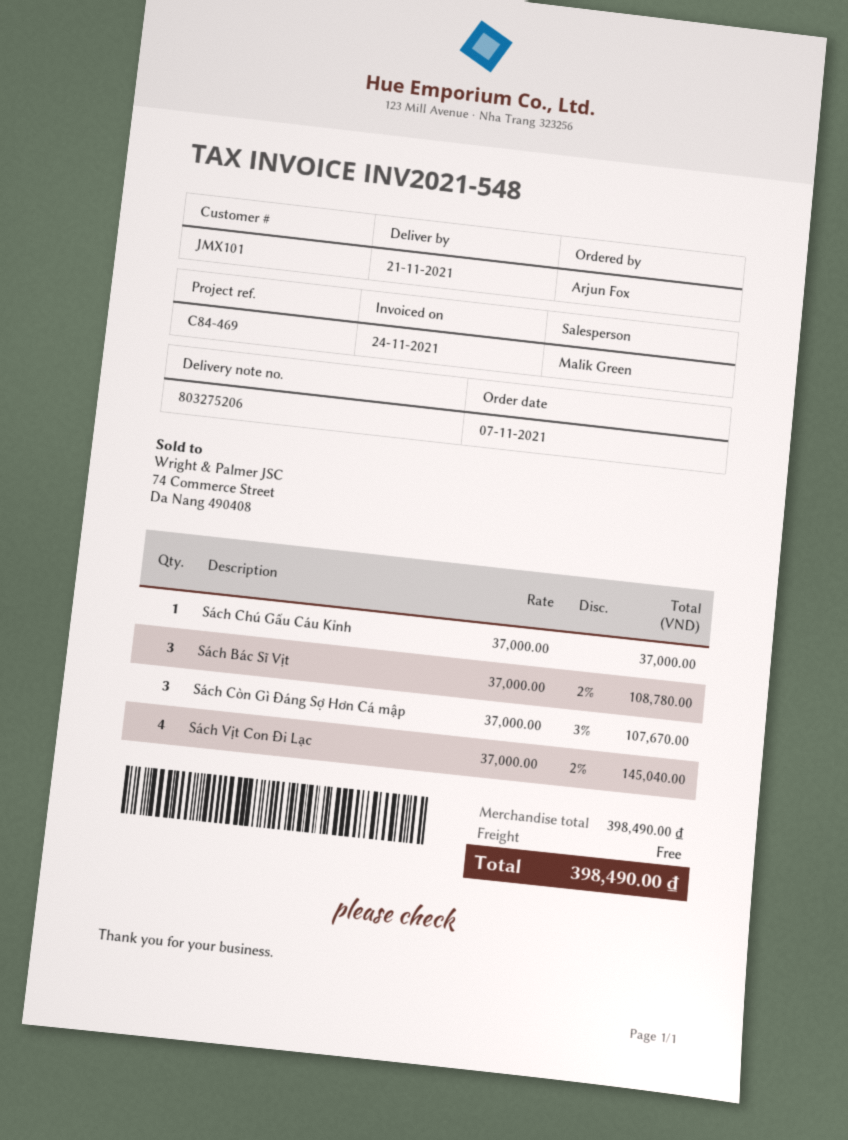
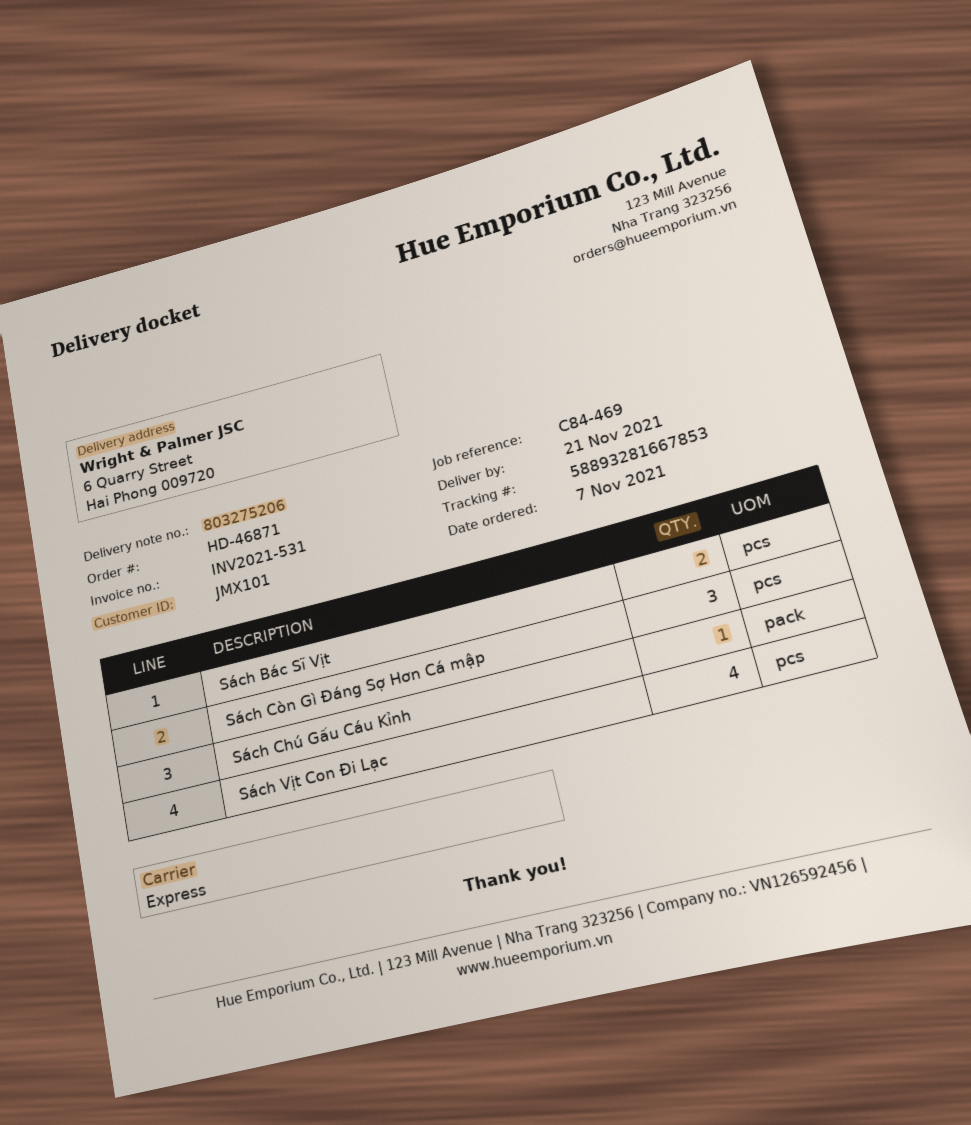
invoice number: INV2021-548 -> INV2021-531
Sách Bác Sĩ Vịt: 3 -> 2

